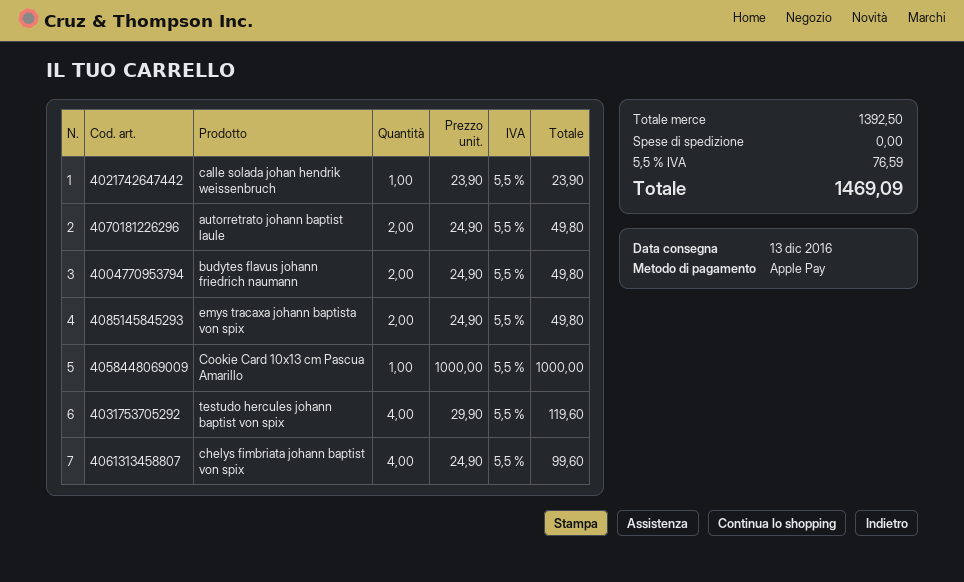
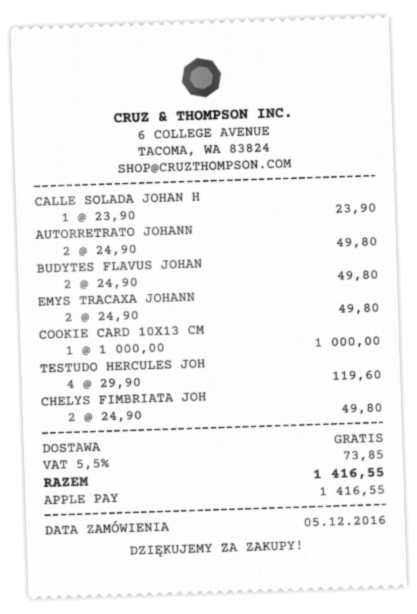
chelys fimbriata johann baptist von spix: 4 x 24.90 = 99.60 -> 2 x 24.90 = 49.80
tax: 5.5% = 76.59 -> 5.5% = 73.85
total: 1469.09 -> 1416.55

